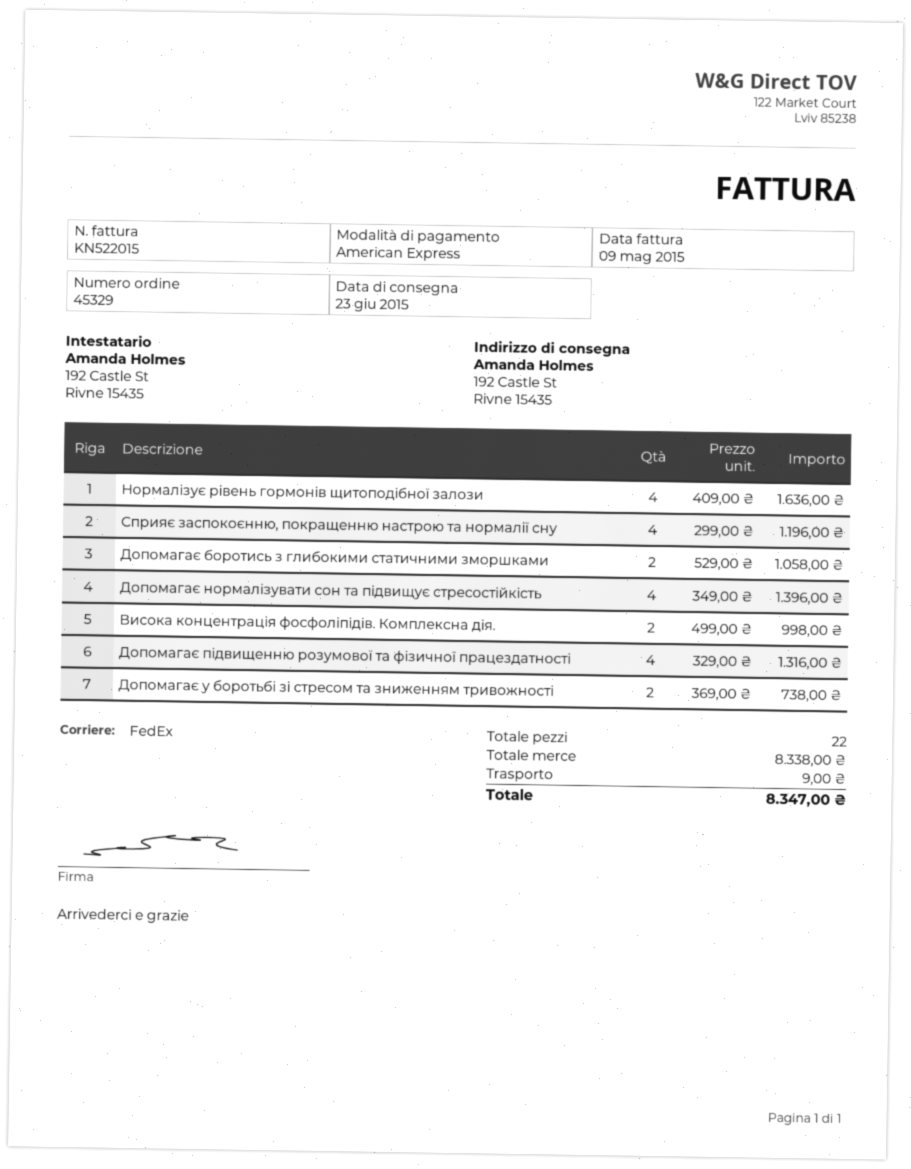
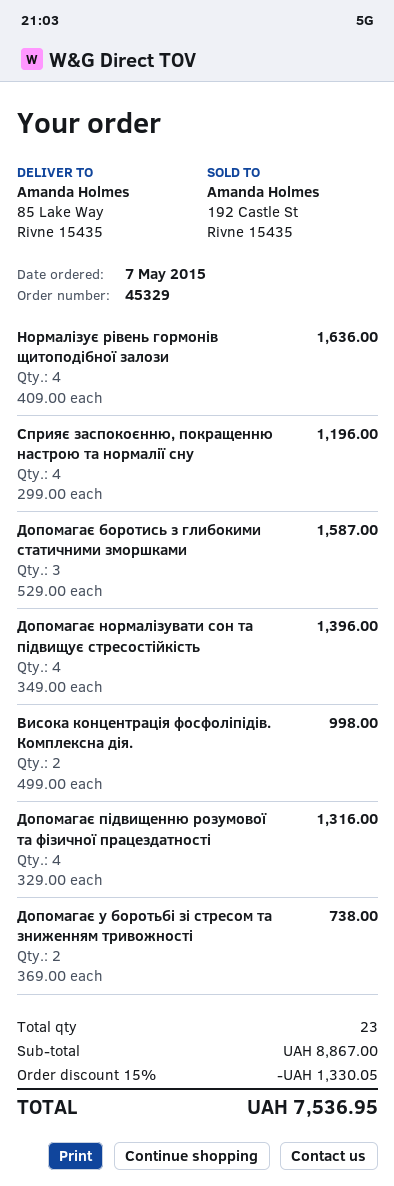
ship to: 192 Castle St, Rivne 15435 -> 85 Lake Way, Rivne 15435
Допомагає боротись з глибокими статичними зморшками: 2 x 529.00 = 1058.00 -> 3 x 529.00 = 1587.00
total quantity: 22 -> 23
subtotal: 8338.00 -> 8867.00
discount: none -> 15% = 1330.05
shipping: 9.00 -> none
total: 8347.00 -> 7536.95

